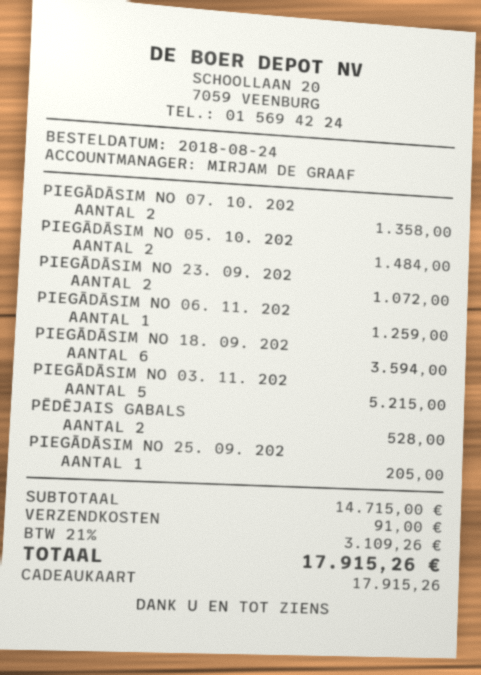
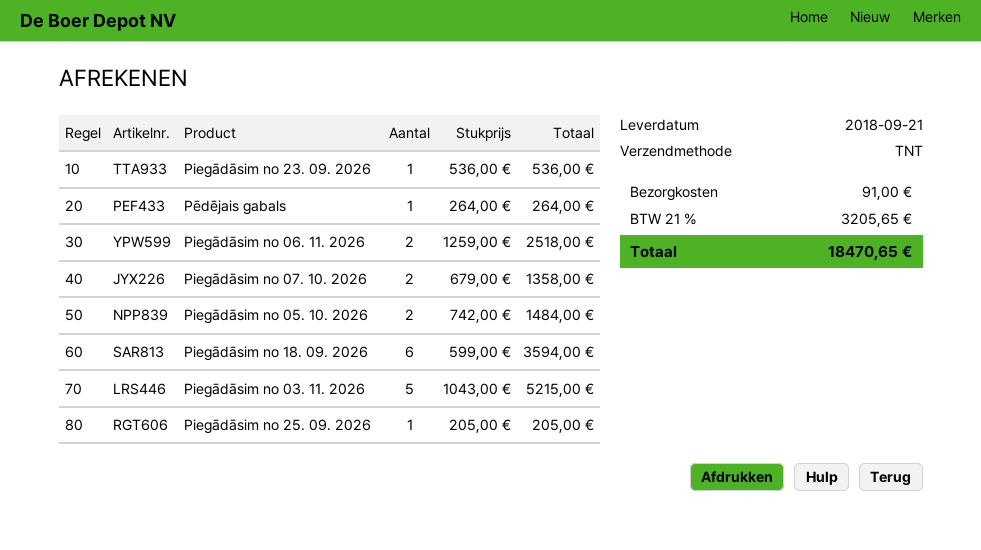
PIEGĀDĀSIM NO 23. 09. 202: 2 for 1072.00 -> 1 for 536.00
PIEGĀDĀSIM NO 06. 11. 202: 1 for 1259.00 -> 2 for 2518.00
PĒDĒJAIS GABALS: 2 for 528.00 -> 1 for 264.00
tax: 21% = 3109.26 -> 21% = 3205.65
total: 17915.26 -> 18470.65

